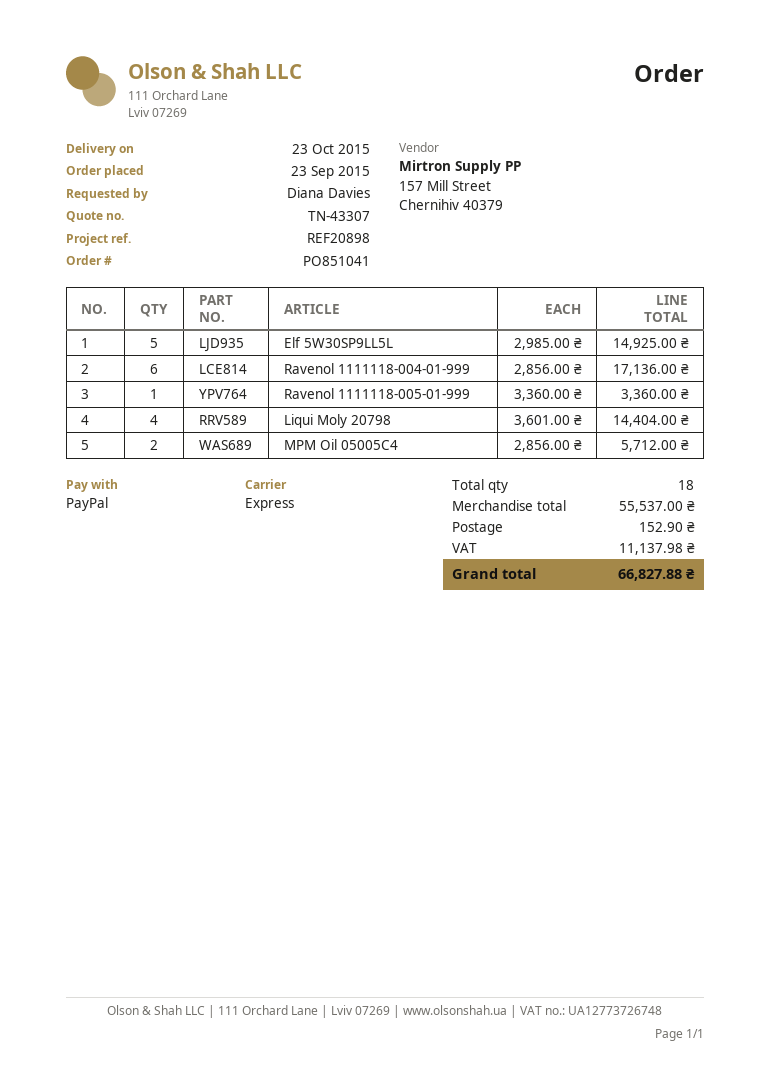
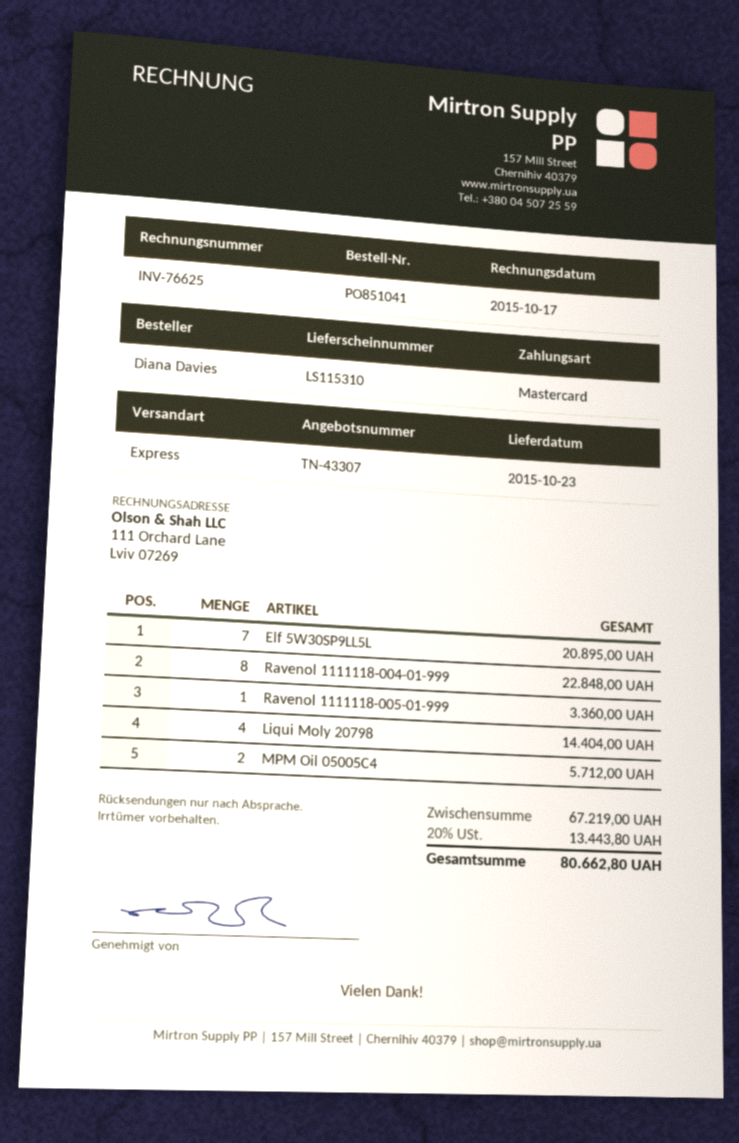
payment method: PayPal -> Mastercard
Elf 5W30SP9LL5L: 5 for 14925.00 -> 7 for 20895.00
Ravenol 1111118-004-01-999: 6 for 17136.00 -> 8 for 22848.00
subtotal: 55537.00 -> 67219.00
shipping: 152.90 -> none
tax: 11137.98 -> 13443.80
total: 66827.88 -> 80662.80

